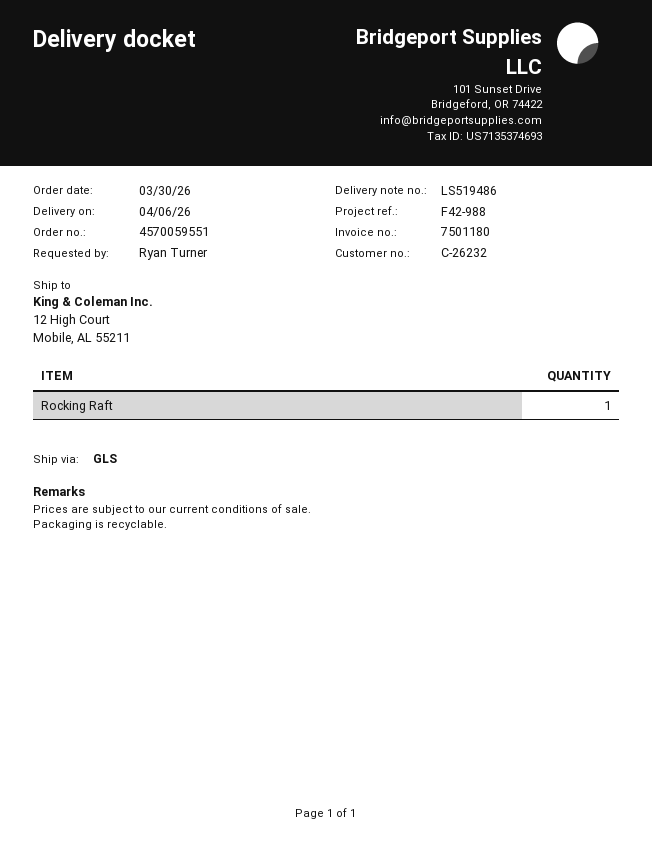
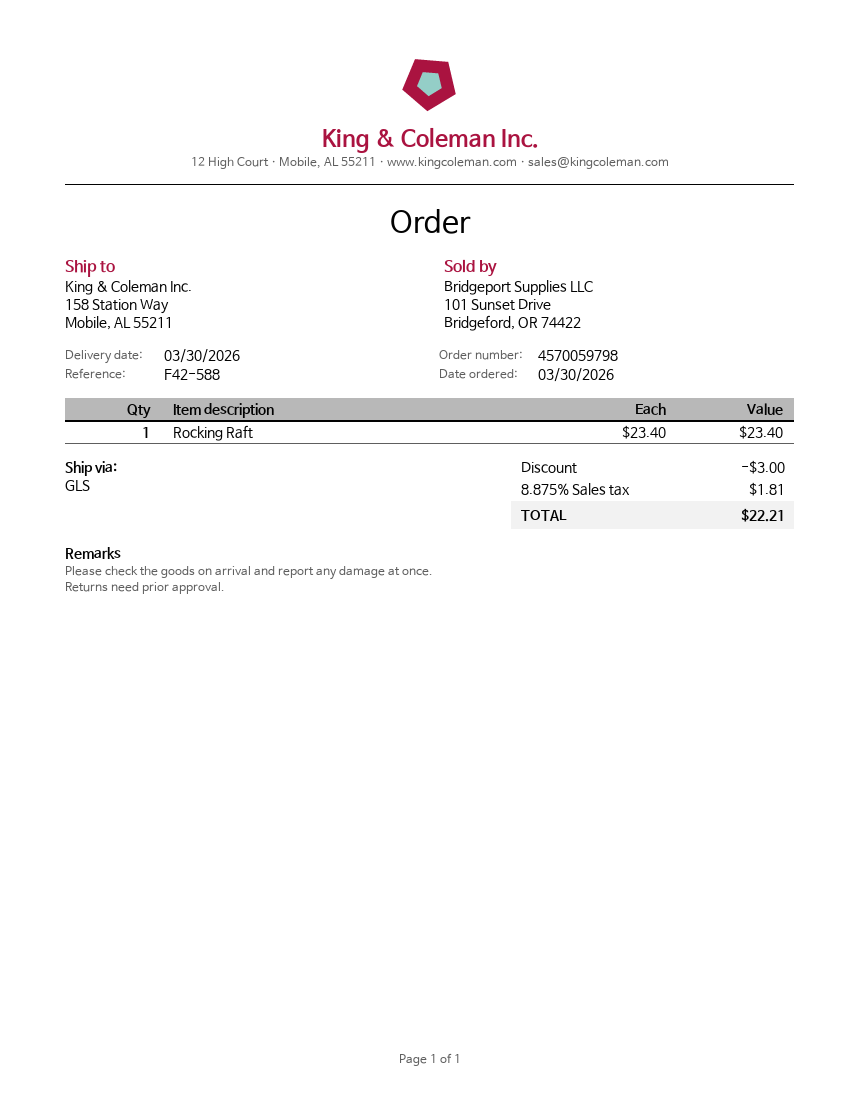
order number: 4570059551 -> 4570059798
delivery date: 2026-04-06 -> 2026-03-30
reference: F42-988 -> F42-588
ship to: 12 High Court, Mobile, AL 55211 -> 158 Station Way, Mobile, AL 55211

